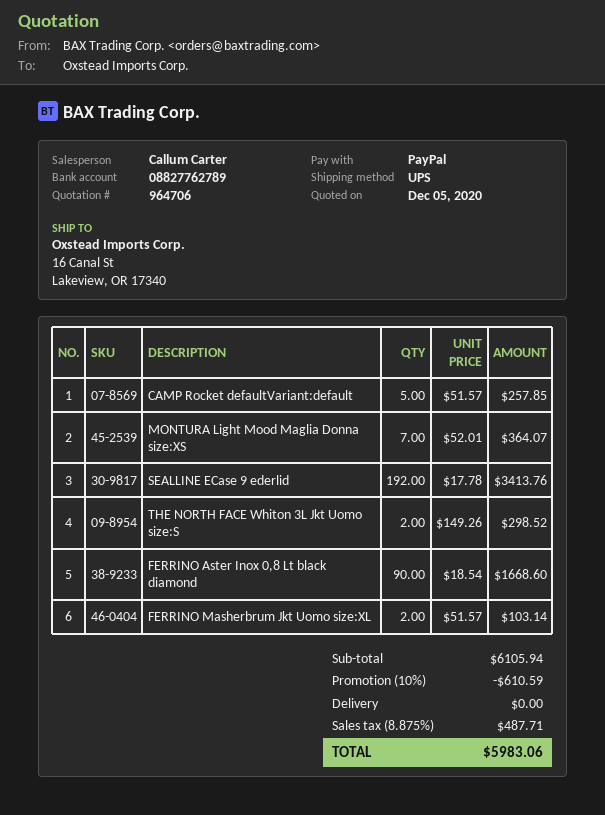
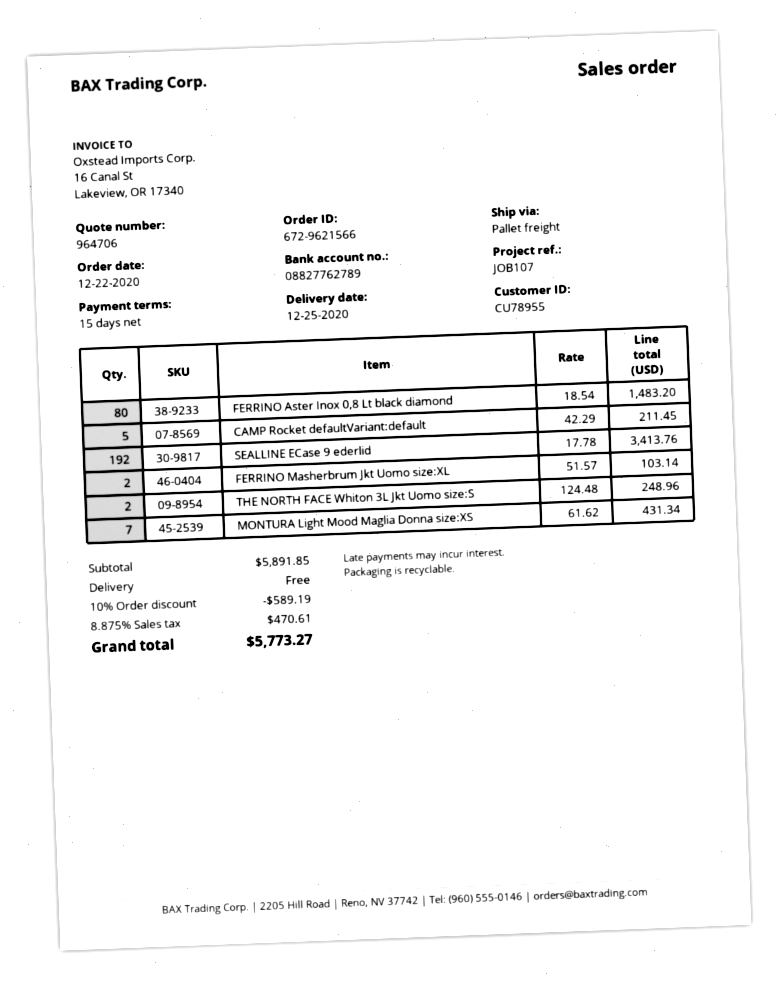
shipping method: UPS -> pallet freight
CAMP Rocket defaultVariant:default: 5 x 51.57 = 257.85 -> 5 x 42.29 = 211.45
MONTURA Light Mood Maglia Donna size:XS: 7 x 52.01 = 364.07 -> 7 x 61.62 = 431.34
THE NORTH FACE Whiton 3L Jkt Uomo size:S: 2 x 149.26 = 298.52 -> 2 x 124.48 = 248.96
FERRINO Aster Inox 0,8 Lt black diamond: 90 x 18.54 = 1668.60 -> 80 x 18.54 = 1483.20
subtotal: 6105.94 -> 5891.85
discount: 10% = 610.59 -> 10% = 589.19
tax: 8.875% = 487.71 -> 8.875% = 470.61
total: 5983.06 -> 5773.27

